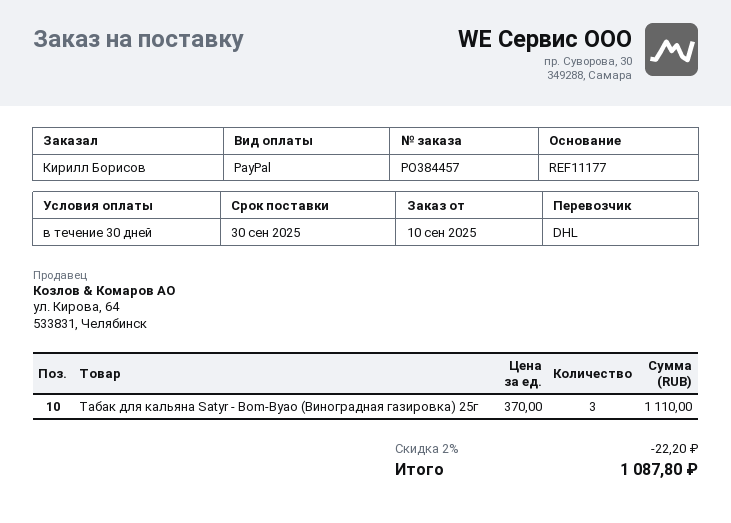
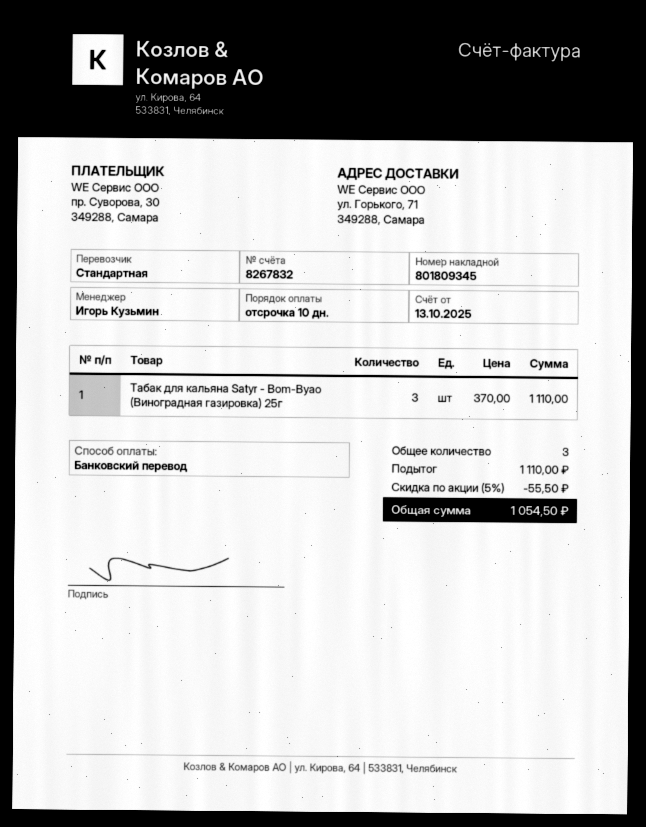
payment terms: 30 days -> 10 days
payment method: PayPal -> bank transfer
shipping method: DHL -> standard
discount: 2% = 22.20 -> 5% = 55.50
total: 1087.80 -> 1054.50

